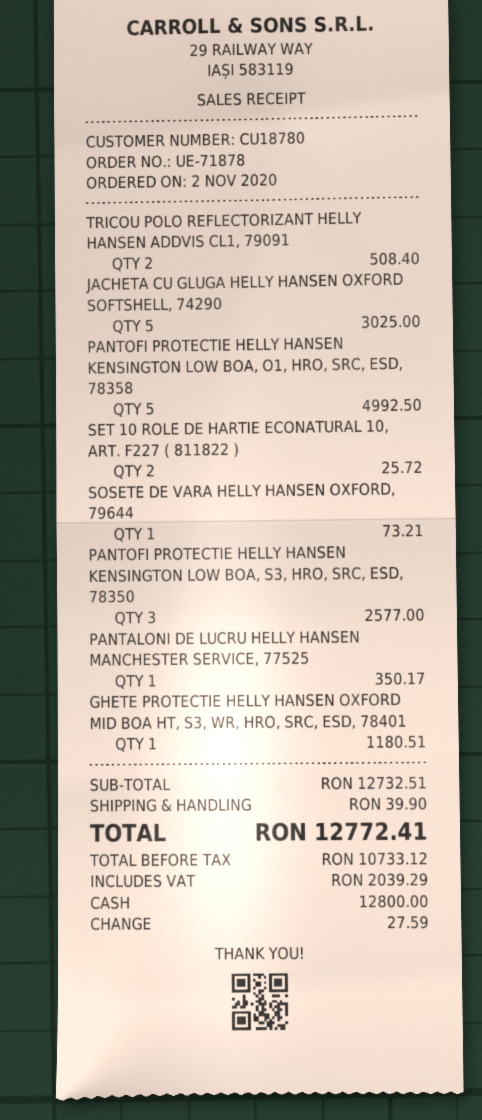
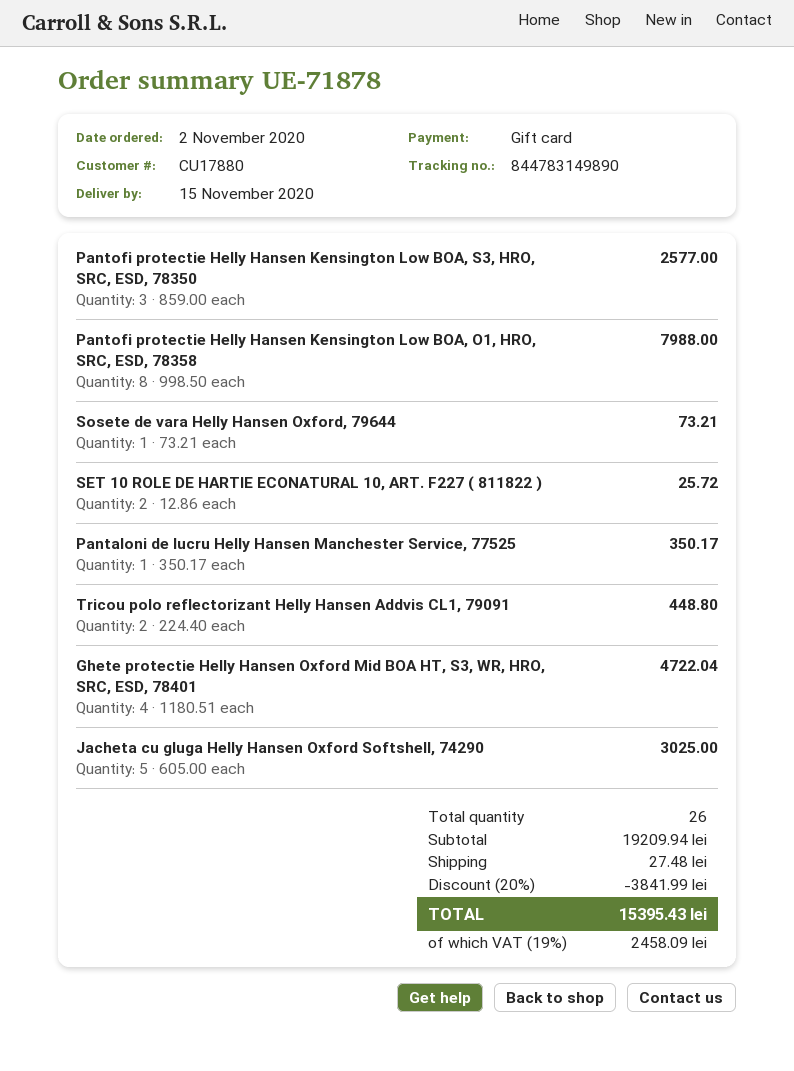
customer number: CU18780 -> CU17880
payment method: cash -> gift card
TRICOU POLO REFLECTORIZANT HELLY HANSEN ADDVIS CL1, 79091: 2 for 508.40 -> 2 for 448.80
PANTOFI PROTECTIE HELLY HANSEN KENSINGTON LOW BOA, O1, HRO, SRC, ESD, 78358: 5 for 4992.50 -> 8 for 7988.00
GHETE PROTECTIE HELLY HANSEN OXFORD MID BOA HT, S3, WR, HRO, SRC, ESD, 78401: 1 for 1180.51 -> 4 for 4722.04
subtotal: 12732.51 -> 19209.94
discount: none -> 20% = 3841.99
shipping: 39.90 -> 27.48
tax: 2039.29 -> 2458.09
total: 12772.41 -> 15395.43

